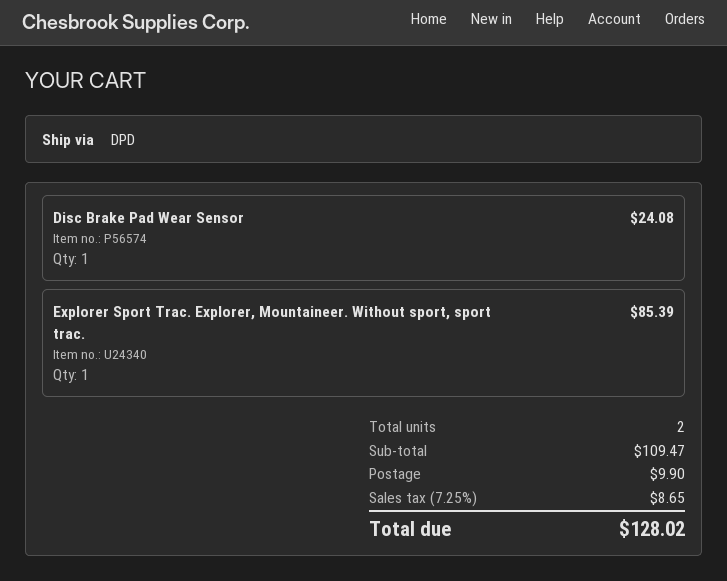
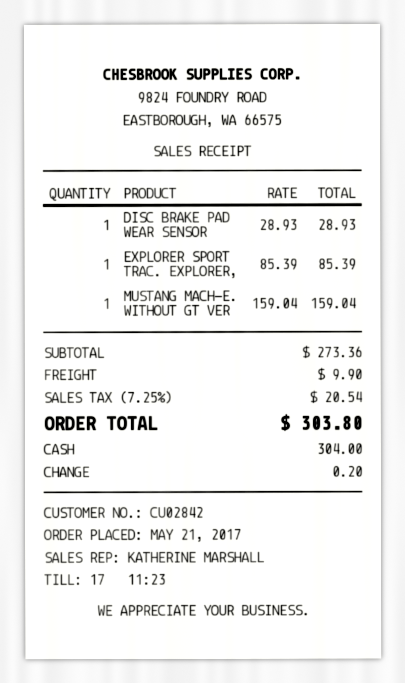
Disc Brake Pad Wear Sensor: 1 for 24.08 -> 1 for 28.93
MUSTANG MACH-E. WITHOUT GT VER: none -> 1 for 159.04
subtotal: 109.47 -> 273.36
tax: 7.25% = 8.65 -> 7.25% = 20.54
total: 128.02 -> 303.80

